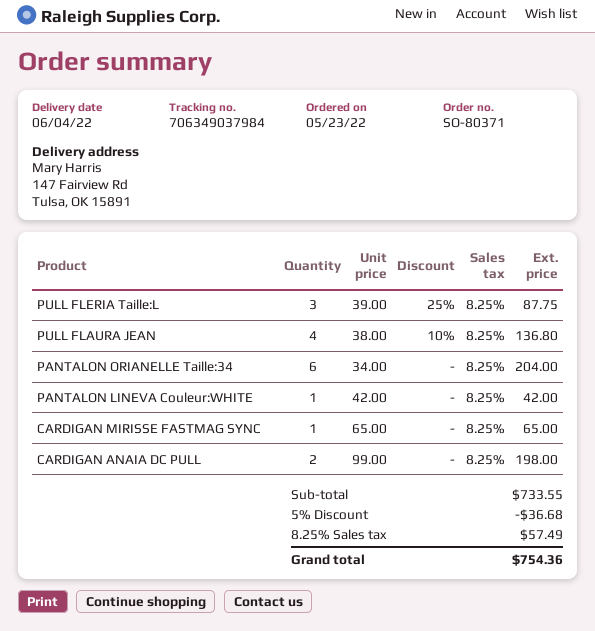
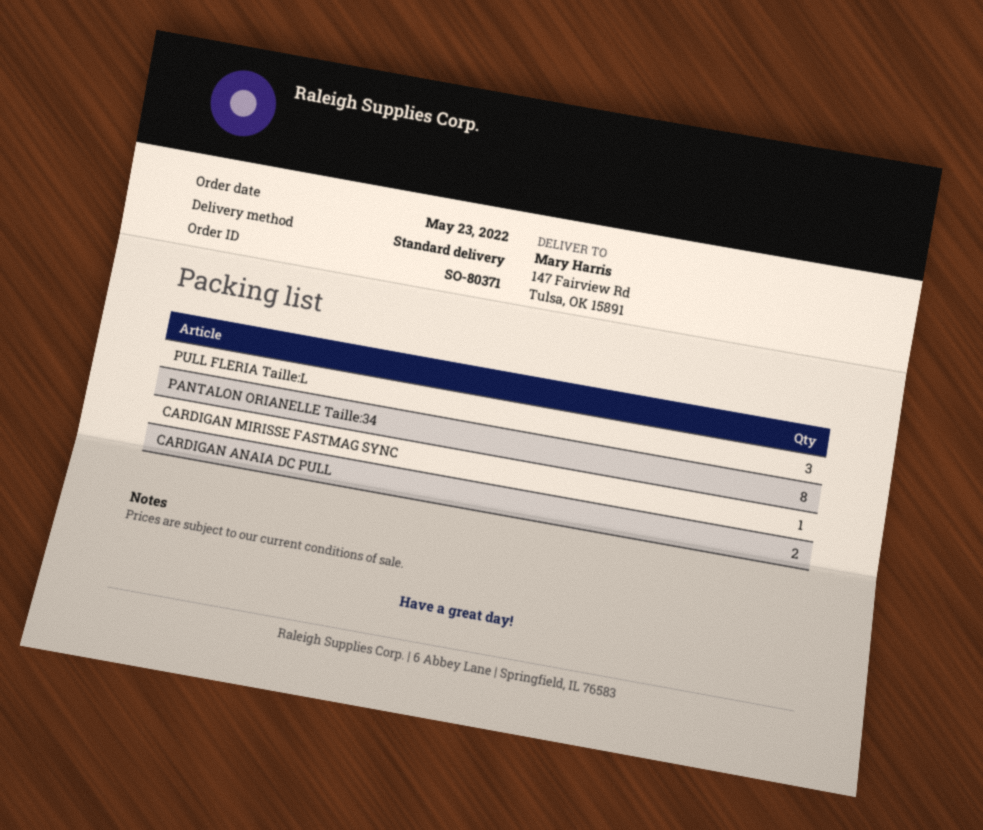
PULL FLAURA JEAN: 4 -> none
PANTALON ORIANELLE Taille:34: 6 -> 8
PANTALON LINEVA Couleur:WHITE: 1 -> none

